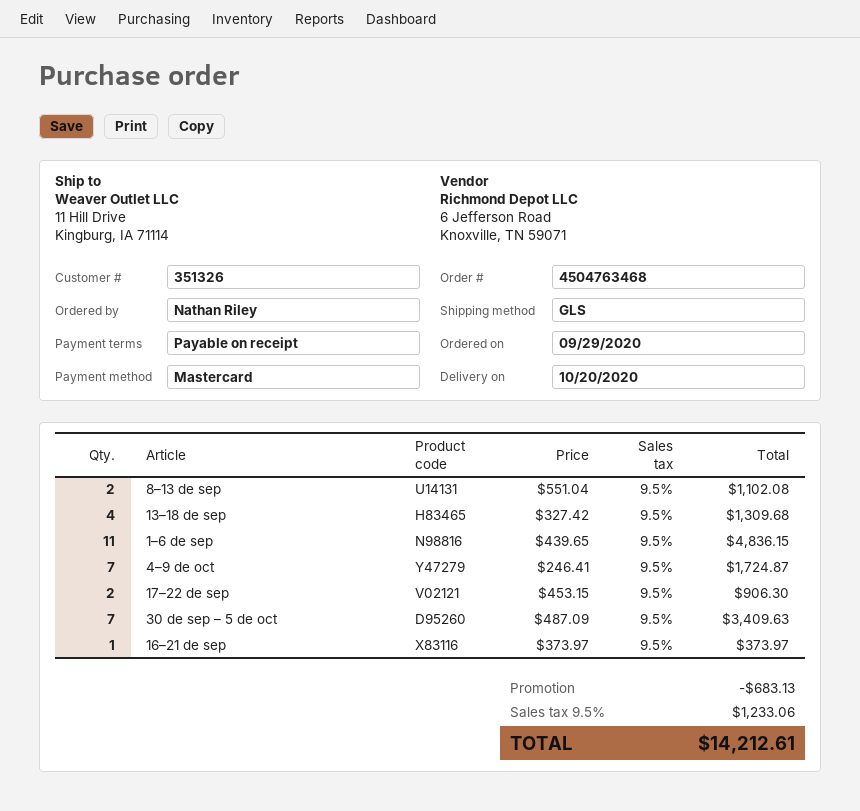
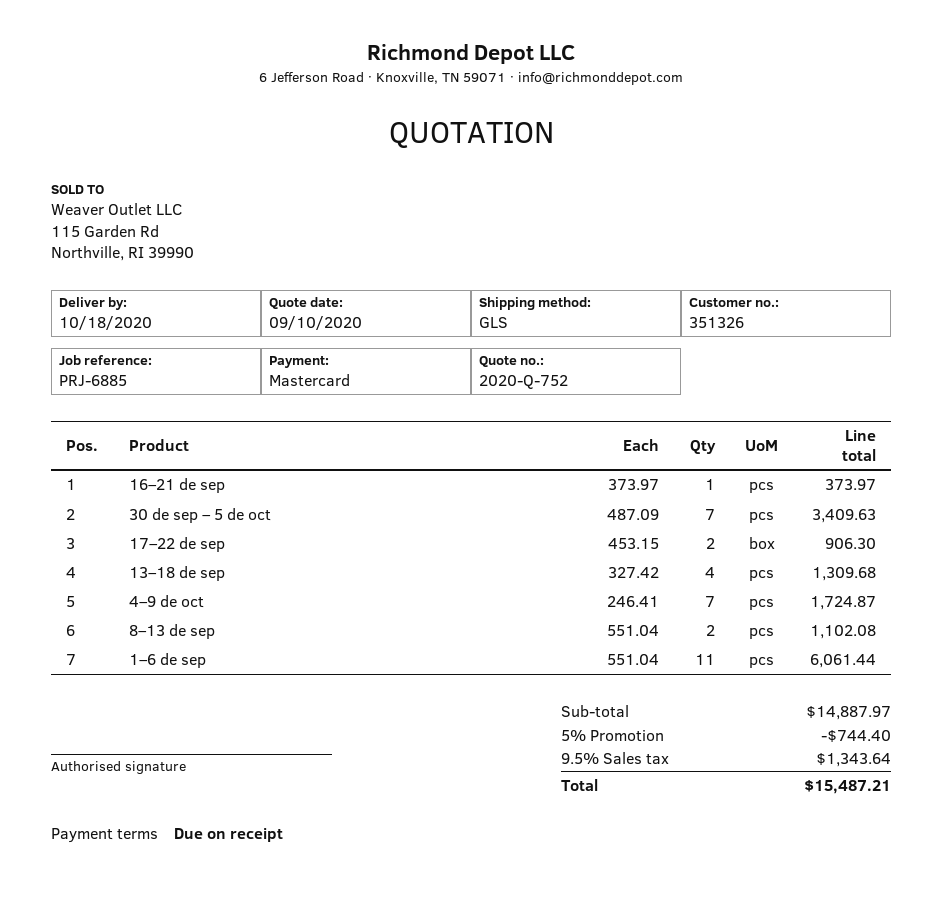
delivery date: 2020-10-20 -> 2020-10-18
1–6 de sep: 11 x 439.65 = 4836.15 -> 11 x 551.04 = 6061.44
discount: 683.13 -> 744.40
tax: 9.5% = 1233.06 -> 9.5% = 1343.64
total: 14212.61 -> 15487.21

